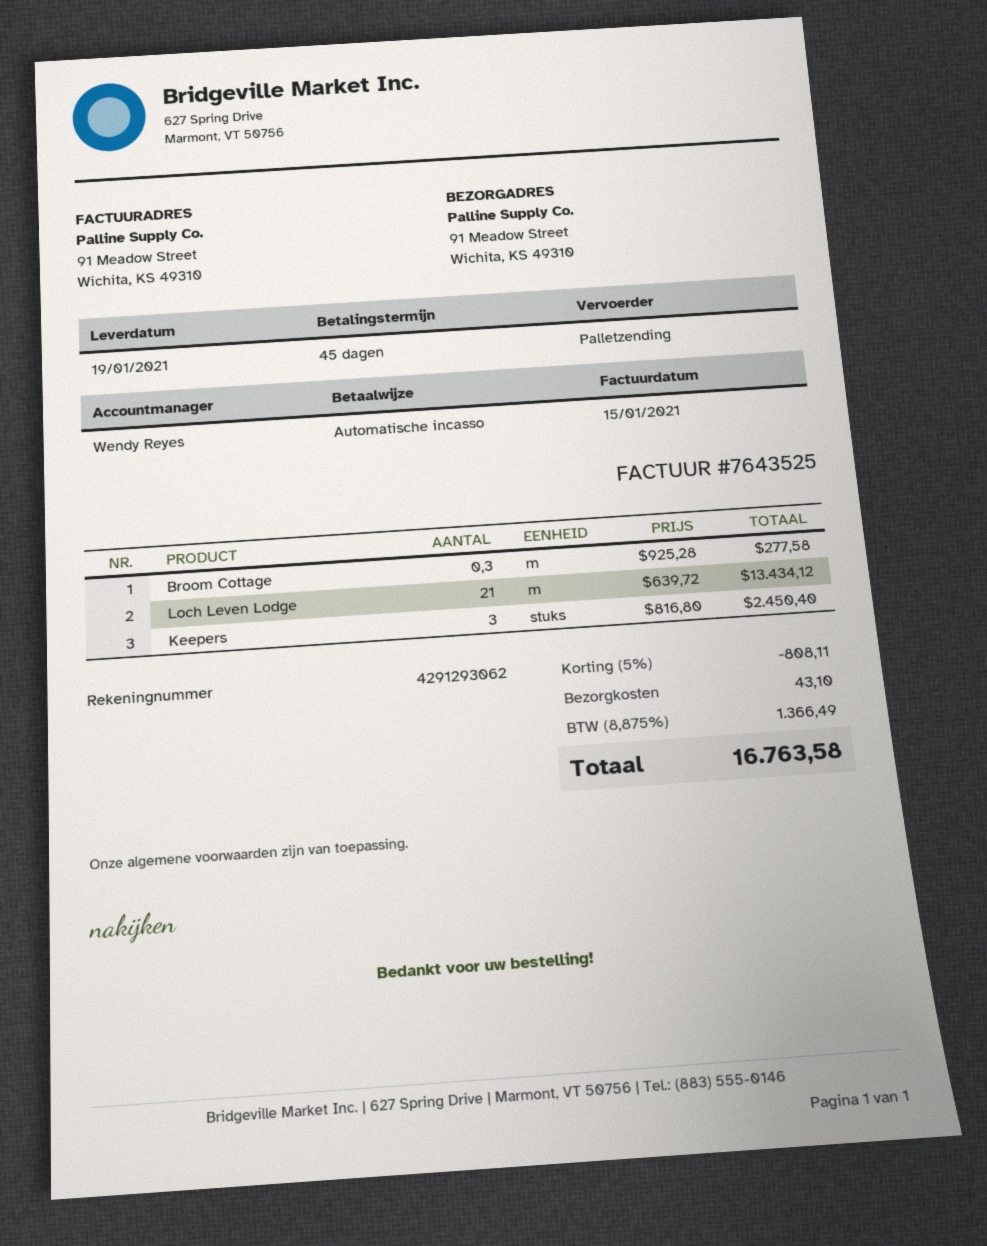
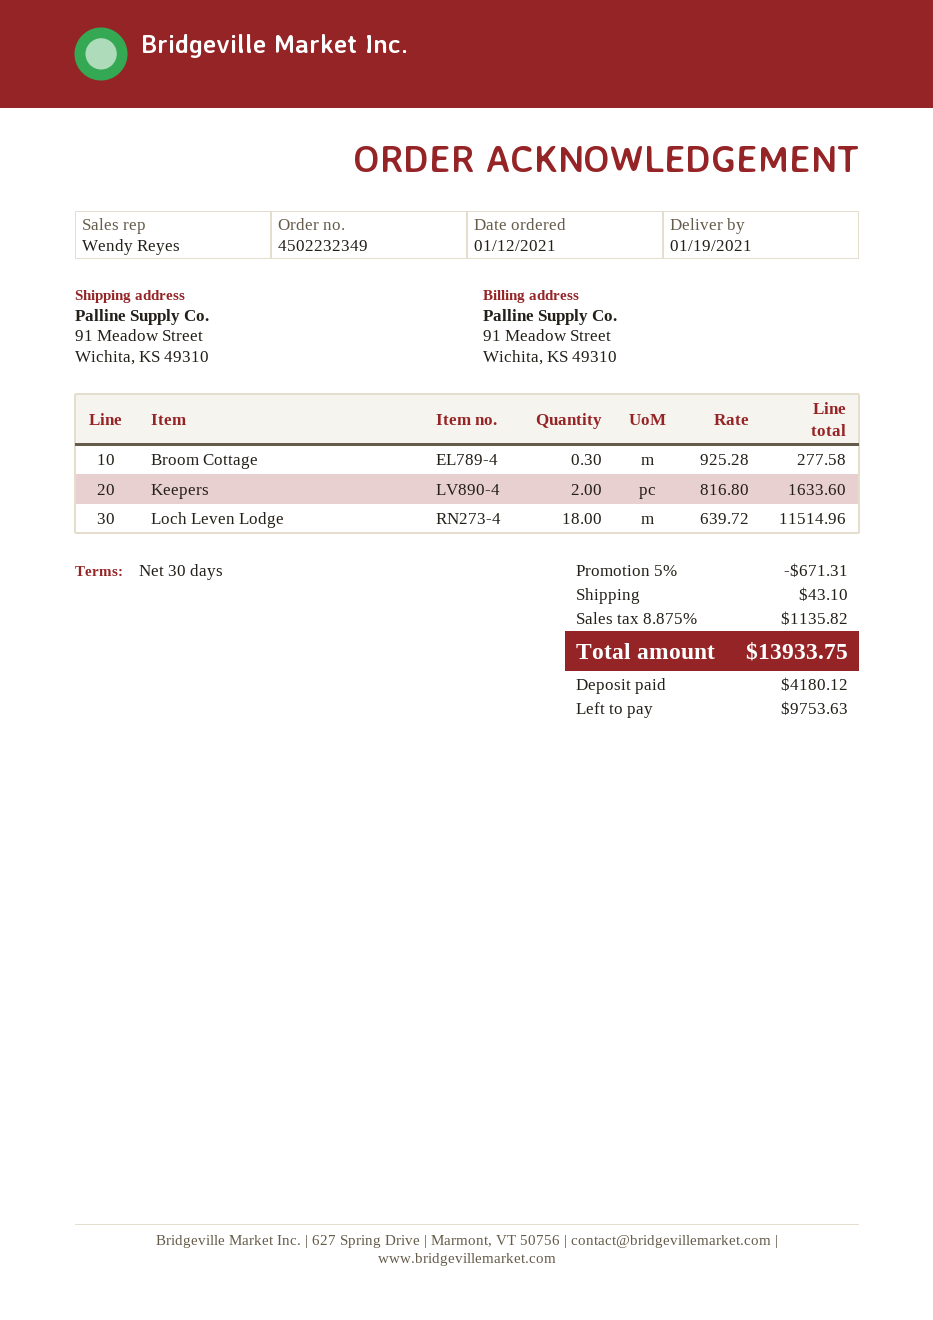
payment terms: 45 days -> 30 days
Loch Leven Lodge: 21 x 639.72 = 13434.12 -> 18 x 639.72 = 11514.96
Keepers: 3 x 816.80 = 2450.40 -> 2 x 816.80 = 1633.60
discount: 5% = 808.11 -> 5% = 671.31
tax: 8.875% = 1366.49 -> 8.875% = 1135.82
total: 16763.58 -> 13933.75

